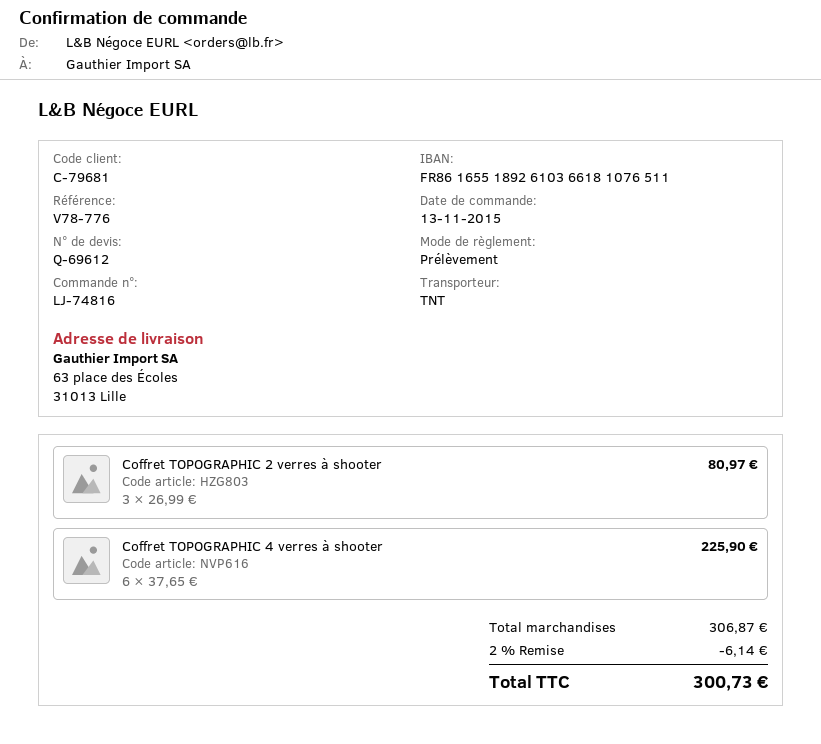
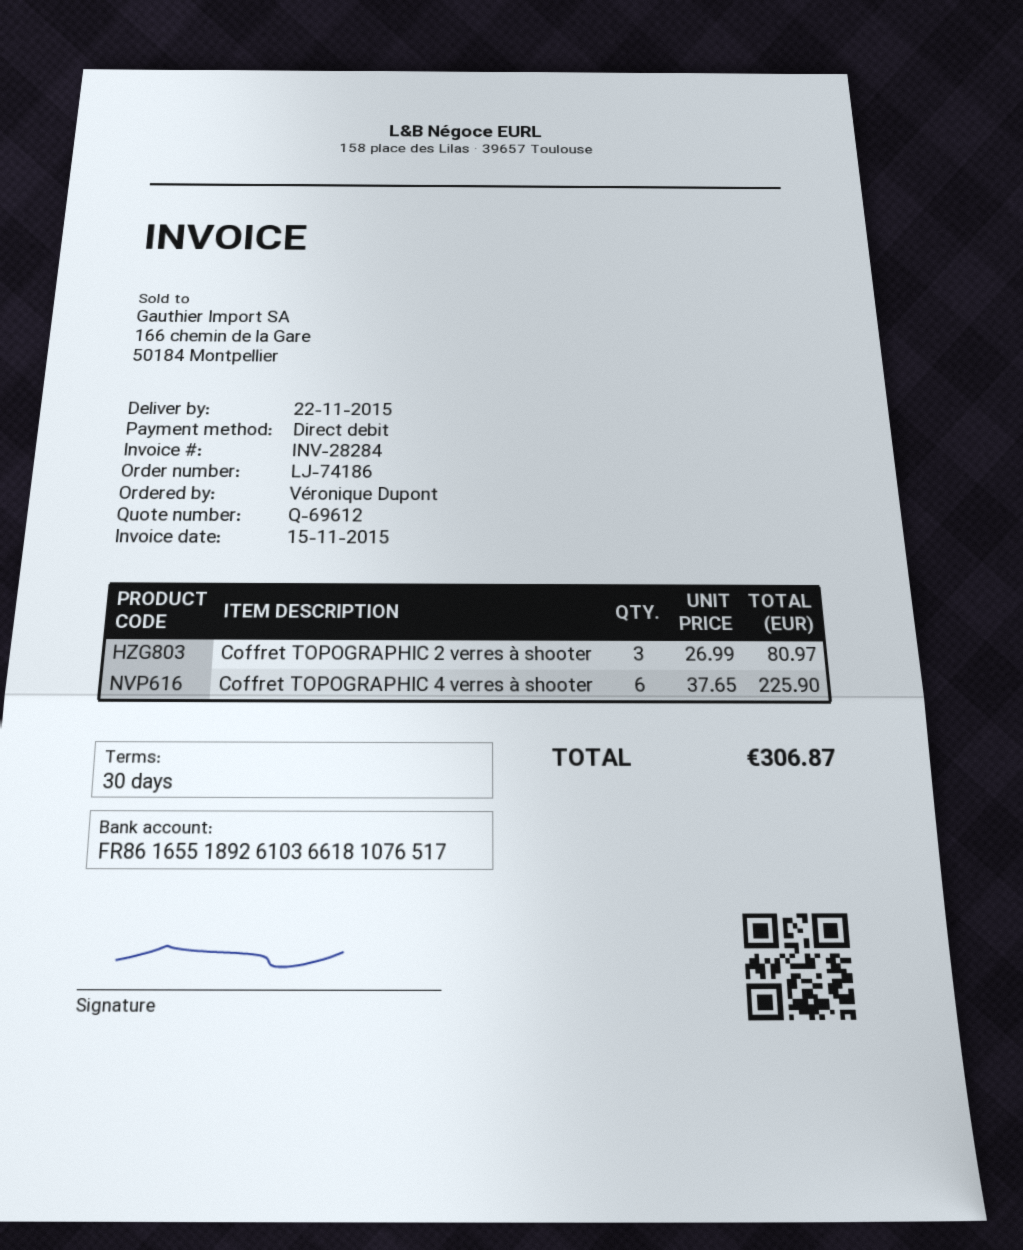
order number: LJ-74816 -> LJ-74186
bank account: FR8616551892610366181076511 -> FR8616551892610366181076517
discount: 2% = 6.14 -> none
total: 300.73 -> 306.87

